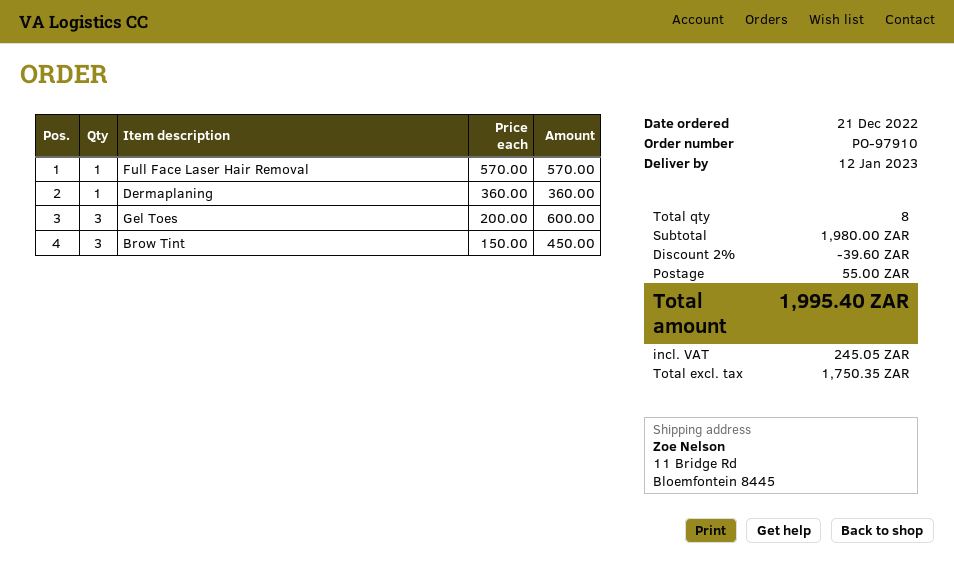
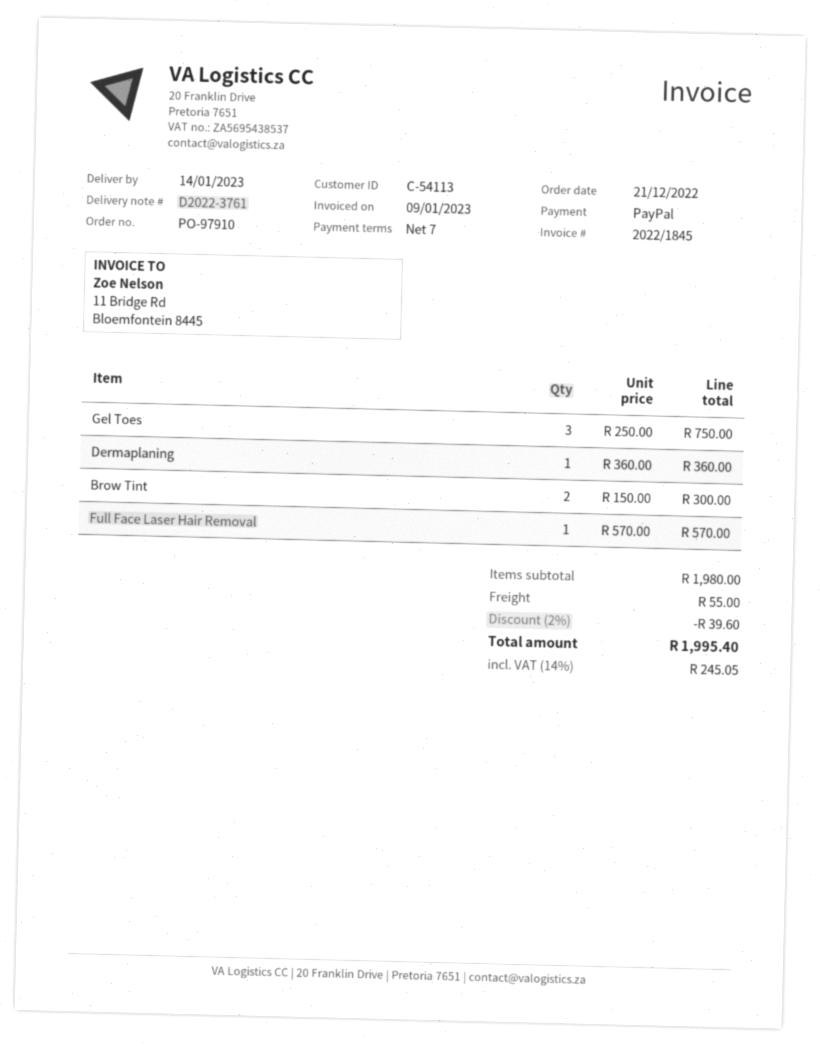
delivery date: 2023-01-12 -> 2023-01-14
Gel Toes: 3 x 200.00 = 600.00 -> 3 x 250.00 = 750.00
Brow Tint: 3 x 150.00 = 450.00 -> 2 x 150.00 = 300.00

